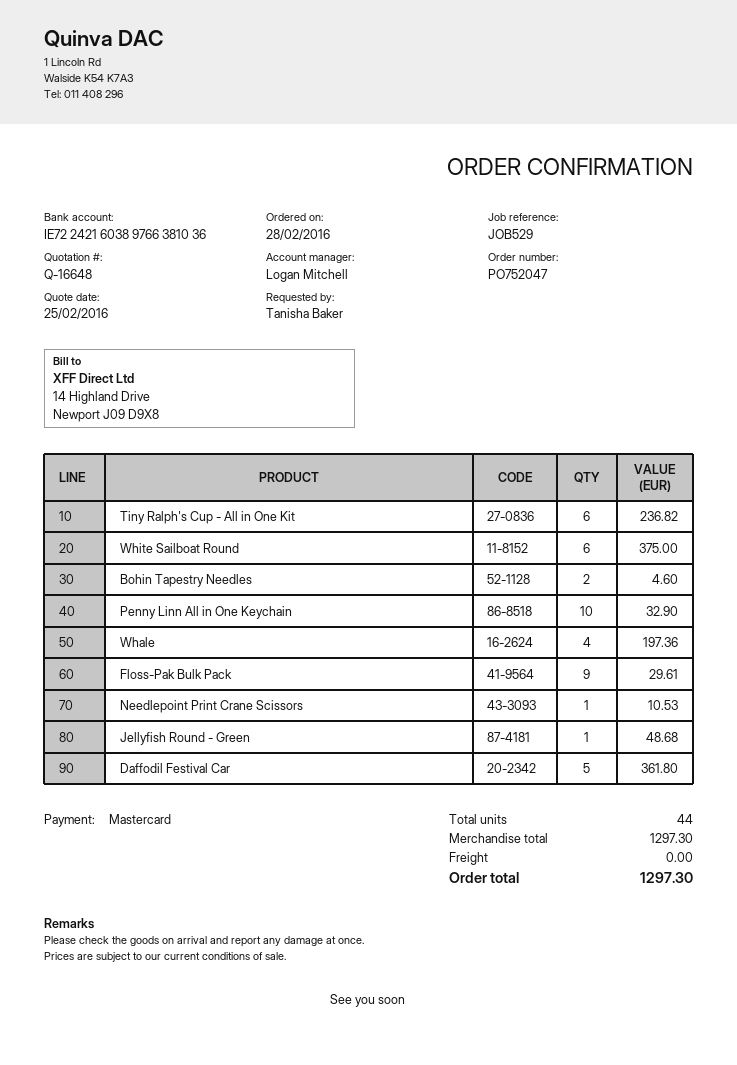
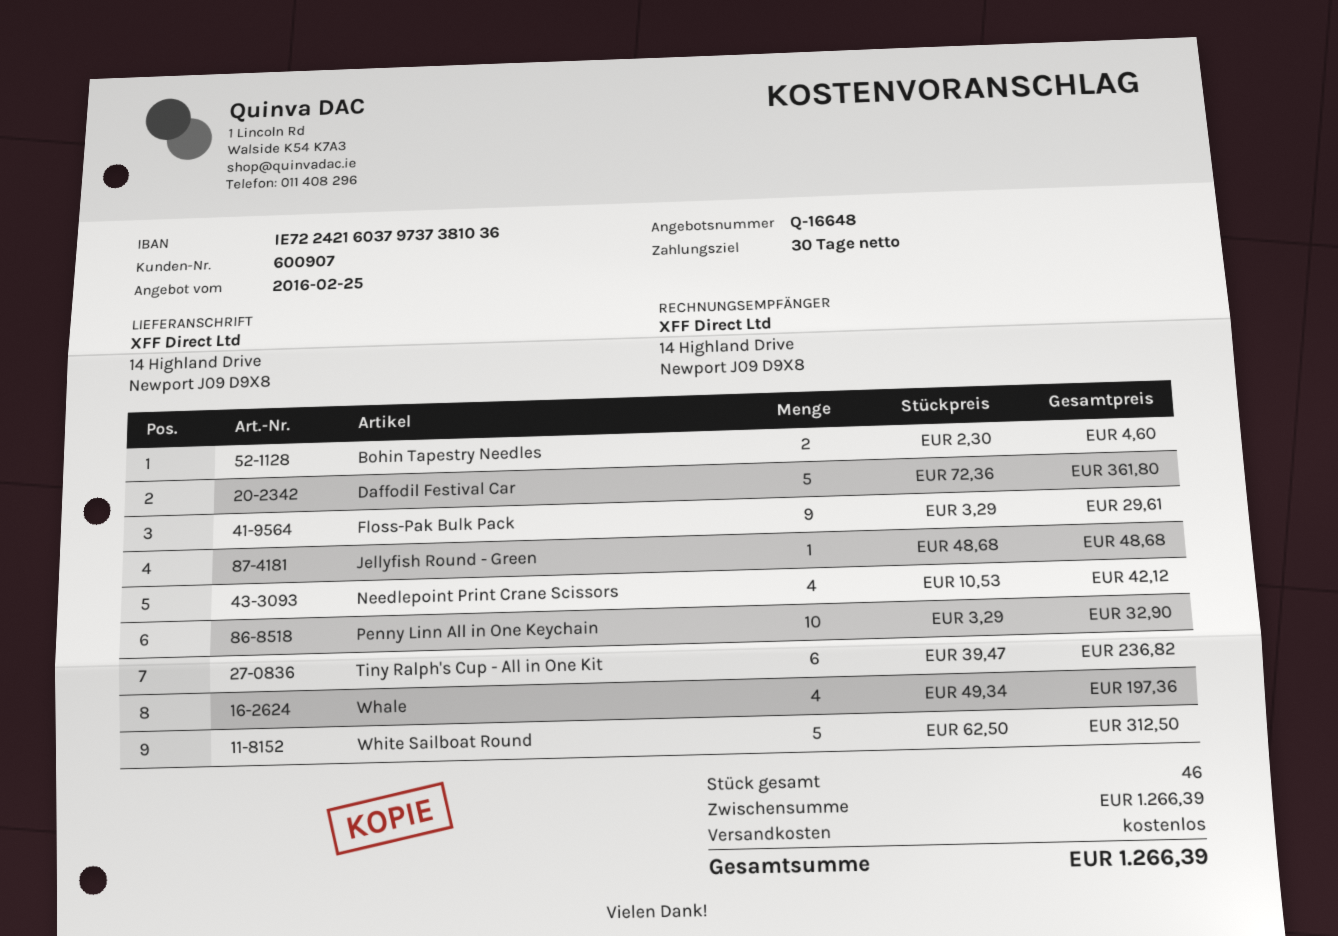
bank account: IE72242160389766381036 -> IE72242160379737381036
White Sailboat Round: 6 for 375.00 -> 5 for 312.50
Needlepoint Print Crane Scissors: 1 for 10.53 -> 4 for 42.12
total quantity: 44 -> 46
subtotal: 1297.30 -> 1266.39
total: 1297.30 -> 1266.39

